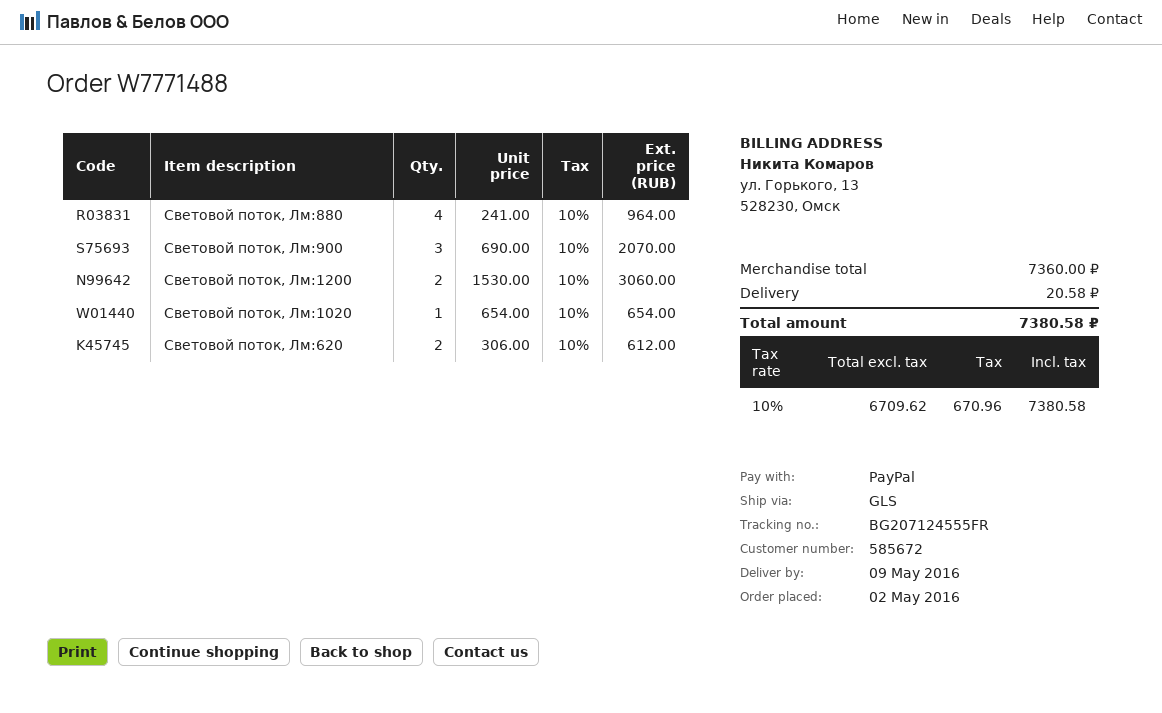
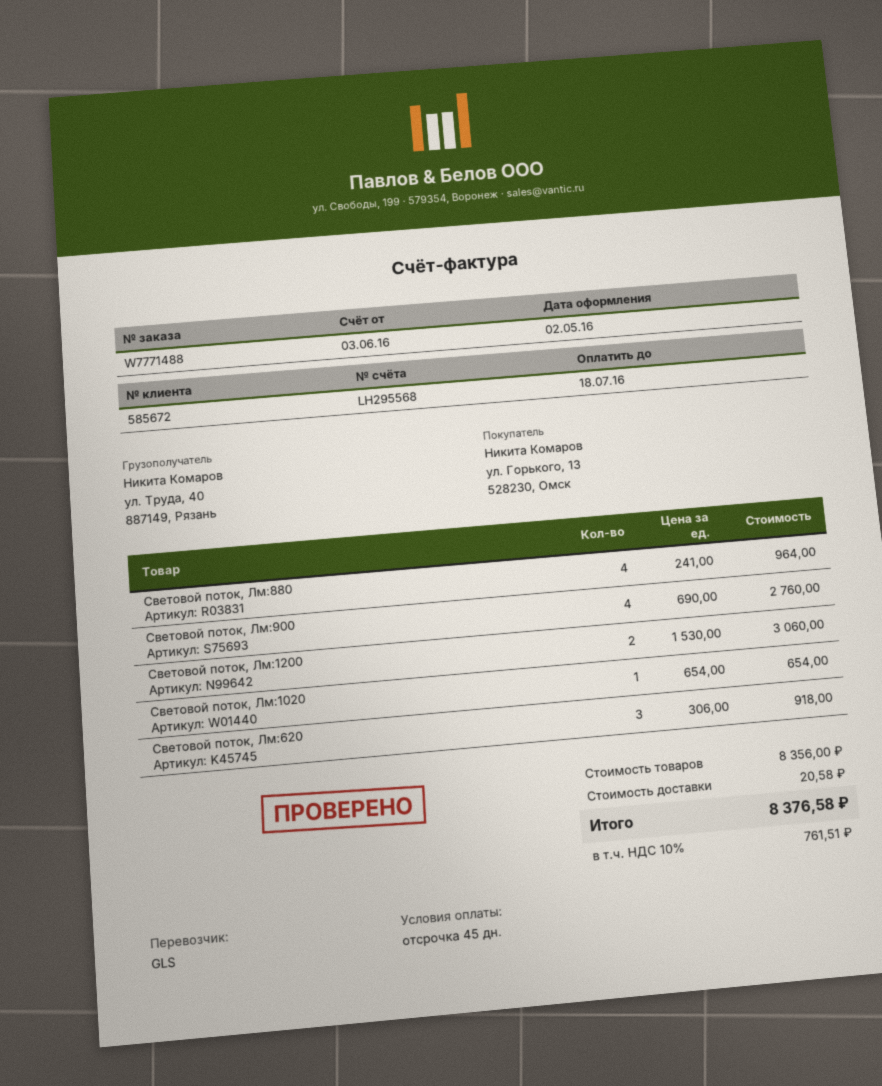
Световой поток, Лм:900: 3 x 690.00 = 2070.00 -> 4 x 690.00 = 2760.00
Световой поток, Лм:620: 2 x 306.00 = 612.00 -> 3 x 306.00 = 918.00
subtotal: 7360.00 -> 8356.00
tax: 10% = 670.96 -> 10% = 761.51
total: 7380.58 -> 8376.58

